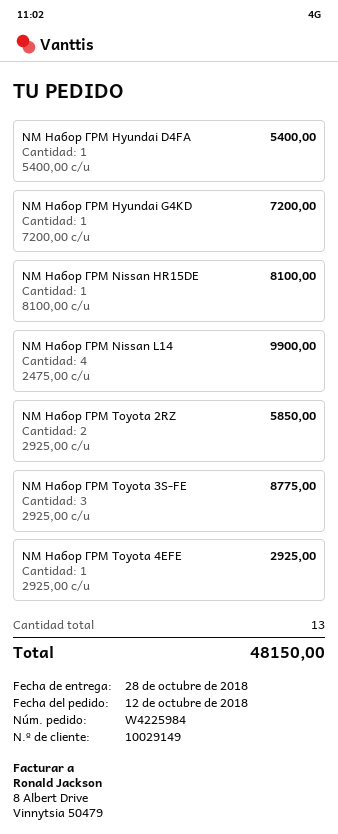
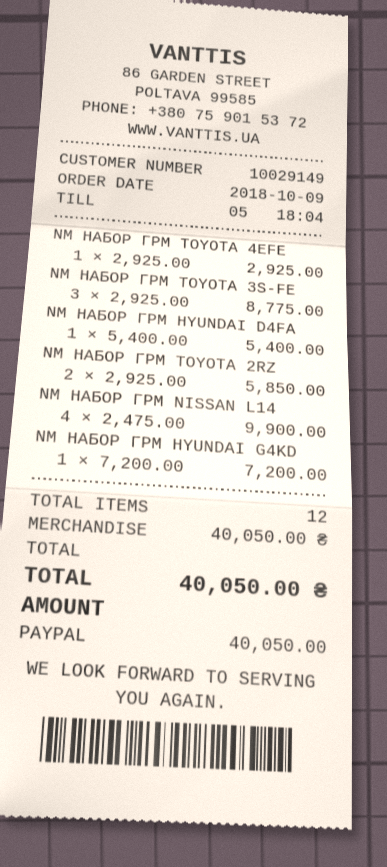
order date: 2018-10-12 -> 2018-10-09
NM Набор ГРМ Nissan HR15DE: 1 x 8100.00 = 8100.00 -> none
total quantity: 13 -> 12
total: 48150.00 -> 40050.00

